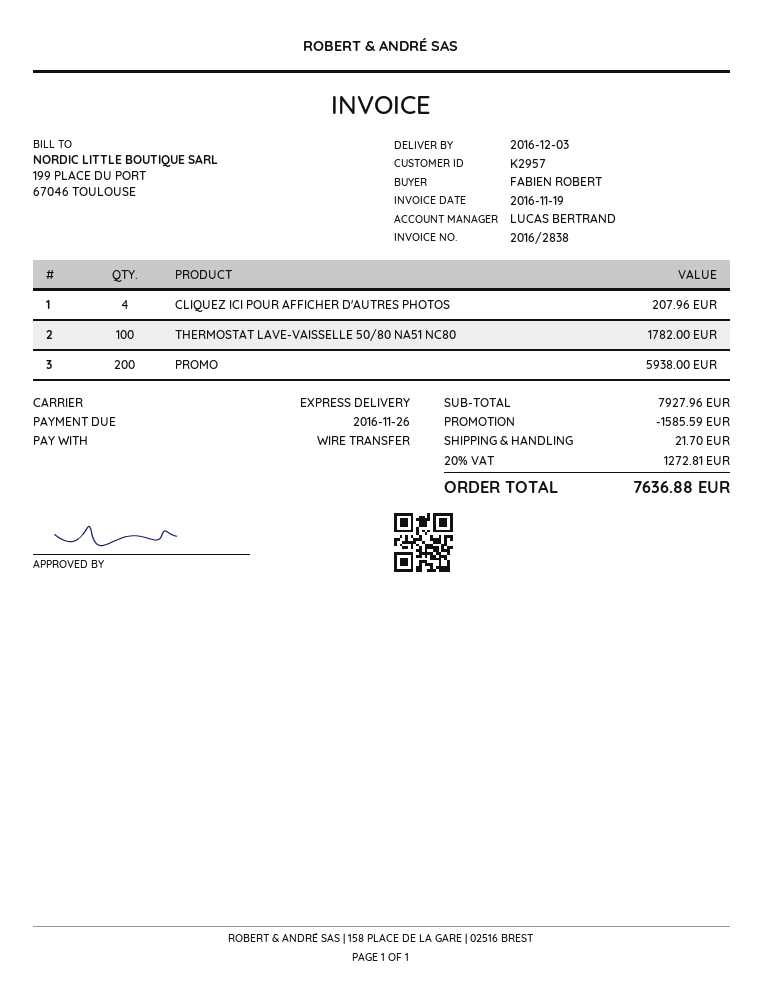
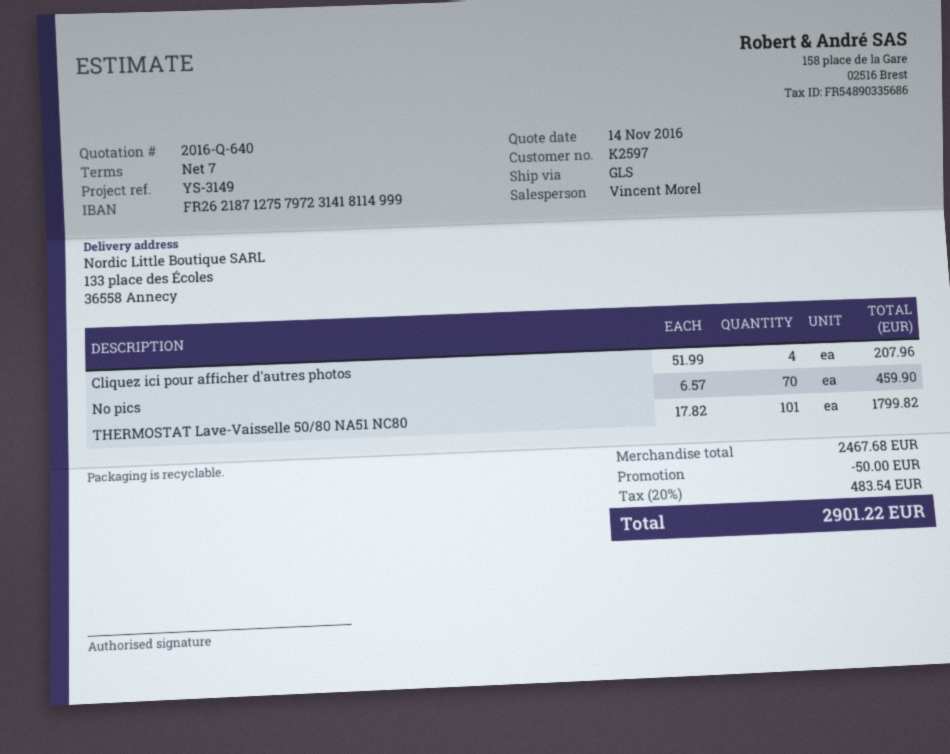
customer number: K2957 -> K2597
sales rep: LUCAS BERTRAND -> Vincent Morel
shipping method: express -> GLS
THERMOSTAT LAVE-VAISSELLE 50/80 NA51 NC80: 100 for 1782.00 -> 101 for 1799.82
PROMO: 200 for 5938.00 -> none
No pics: none -> 70 for 459.90
subtotal: 7927.96 -> 2467.68
discount: 1585.59 -> 50.00
shipping: 21.70 -> none
tax: 20% = 1272.81 -> 20% = 483.54
total: 7636.88 -> 2901.22

